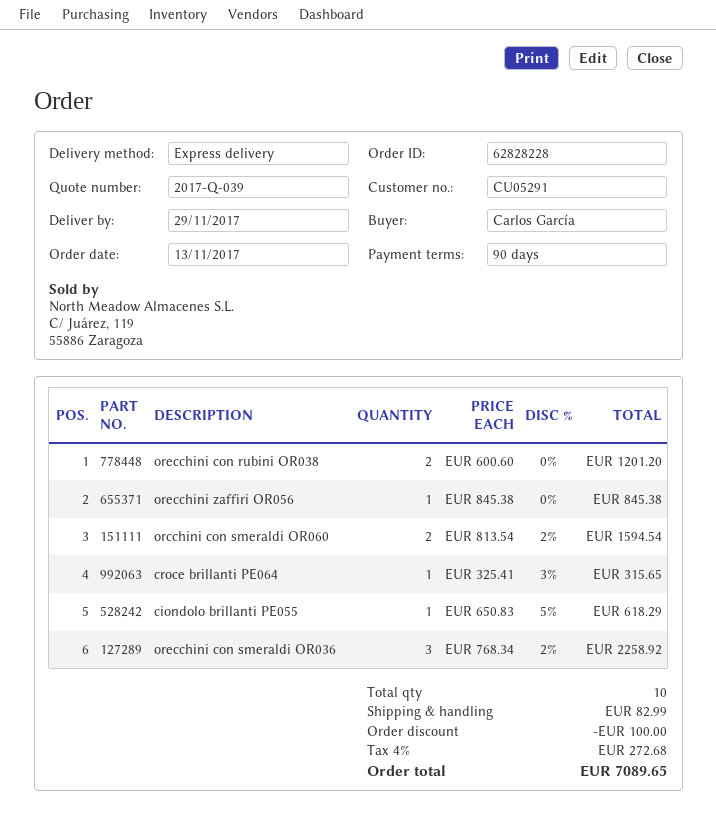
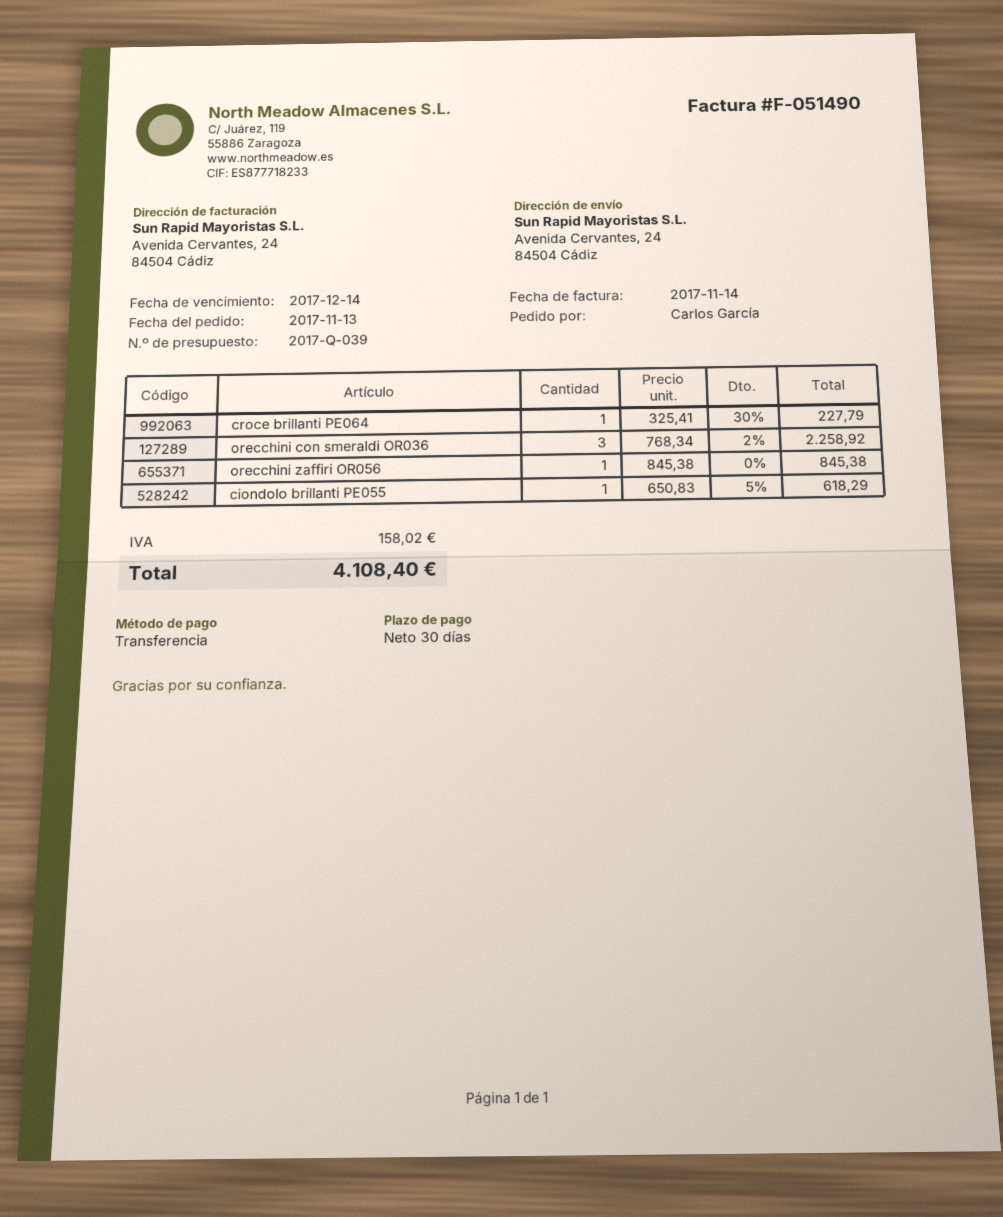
payment terms: 90 days -> 30 days
orecchini con rubini OR038: 2 x 600.60 = 1201.20 -> none
orcchini con smeraldi OR060: 2 x 813.54 - 2% = 1594.54 -> none
croce brillanti PE064: 1 x 325.41 - 3% = 315.65 -> 1 x 325.41 - 30% = 227.79
discount: 100.00 -> none
shipping: 82.99 -> none
tax: 272.68 -> 158.02
total: 7089.65 -> 4108.40

